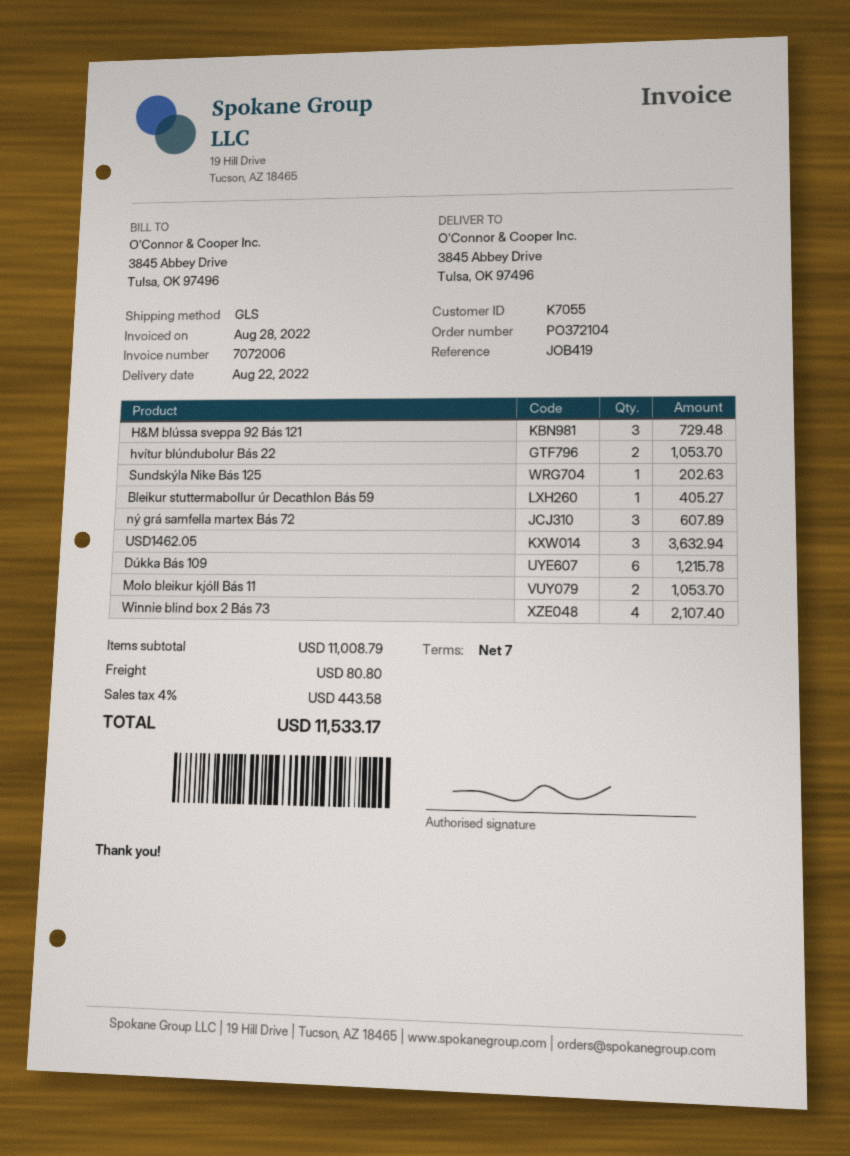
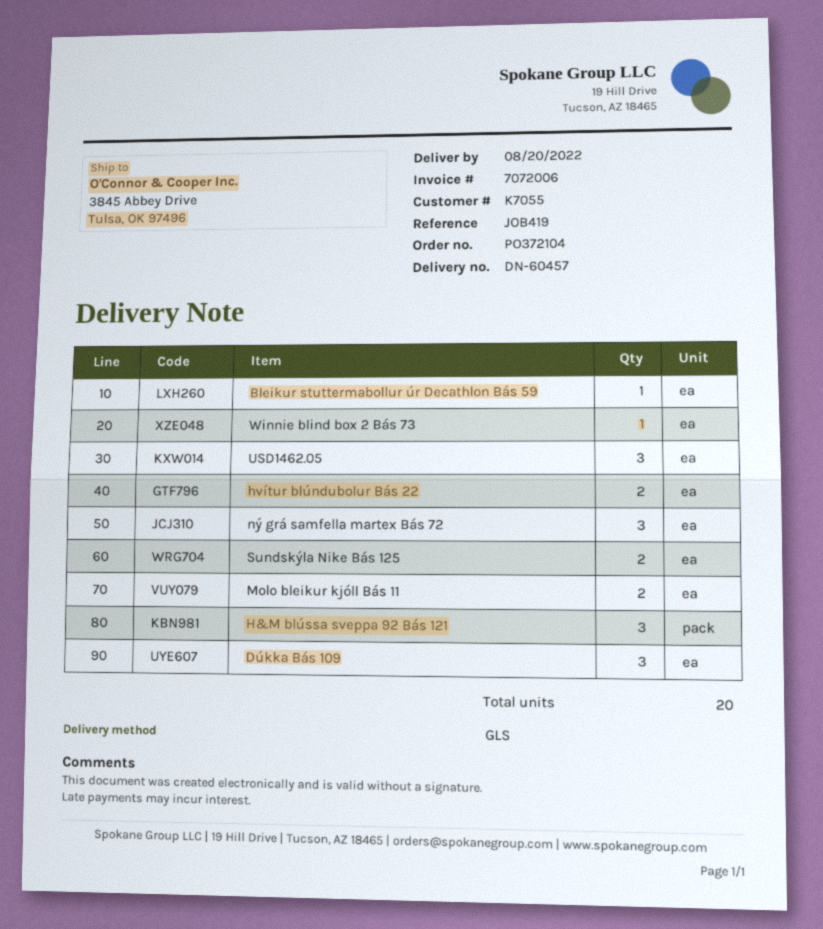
delivery date: 2022-08-22 -> 2022-08-20
Sundskýla Nike Bás 125: 1 -> 2
Dúkka Bás 109: 6 -> 3
Winnie blind box 2 Bás 73: 4 -> 1

